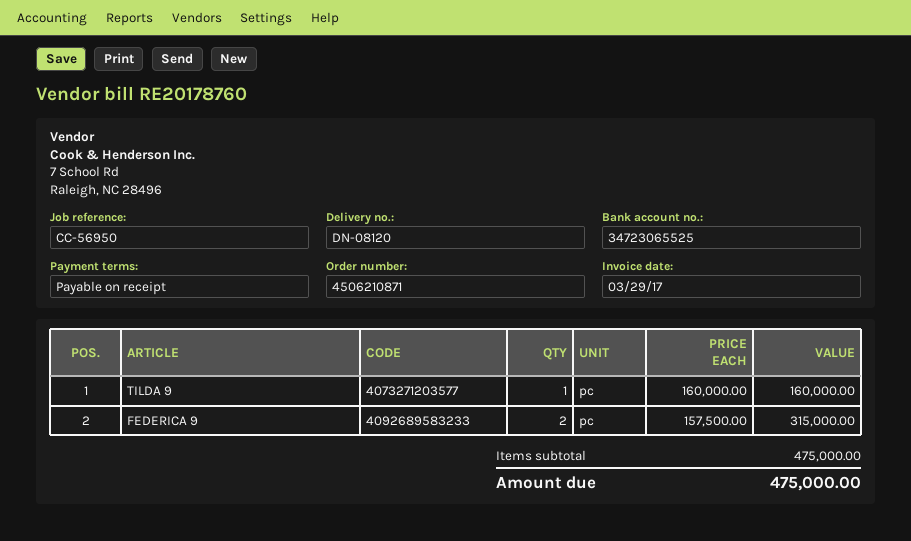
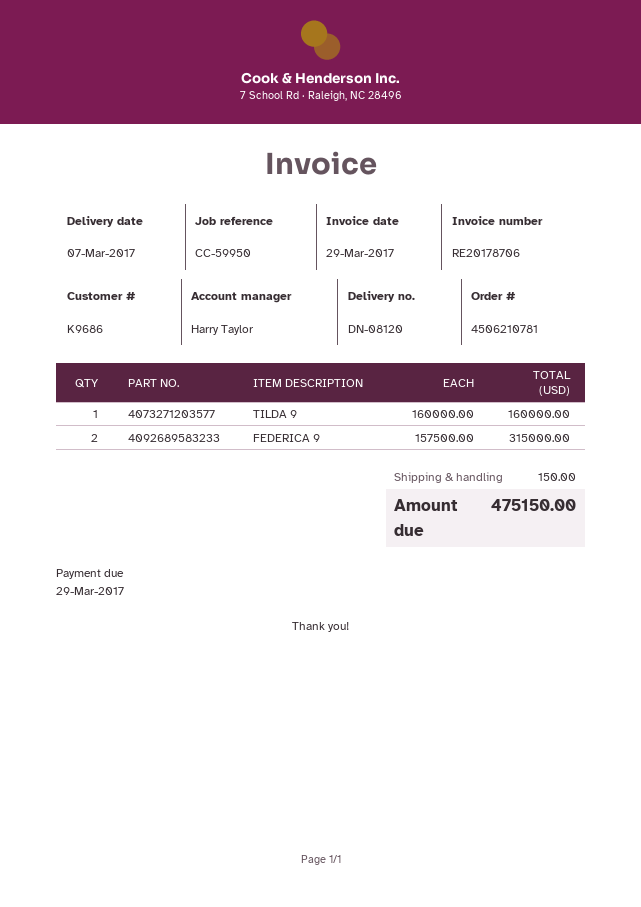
order number: 4506210871 -> 4506210781
invoice number: RE20178760 -> RE20178706
reference: CC-56950 -> CC-59950
shipping: none -> 150.00
total: 475000.00 -> 475150.00

